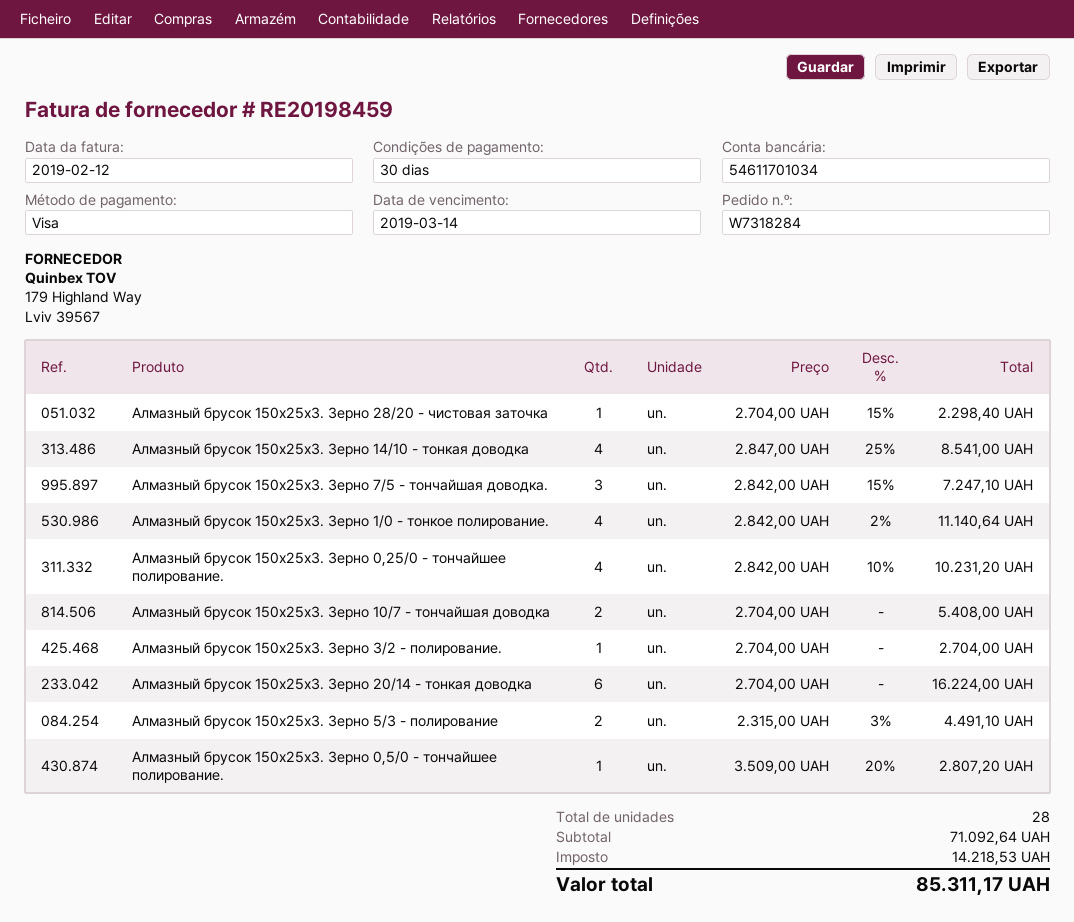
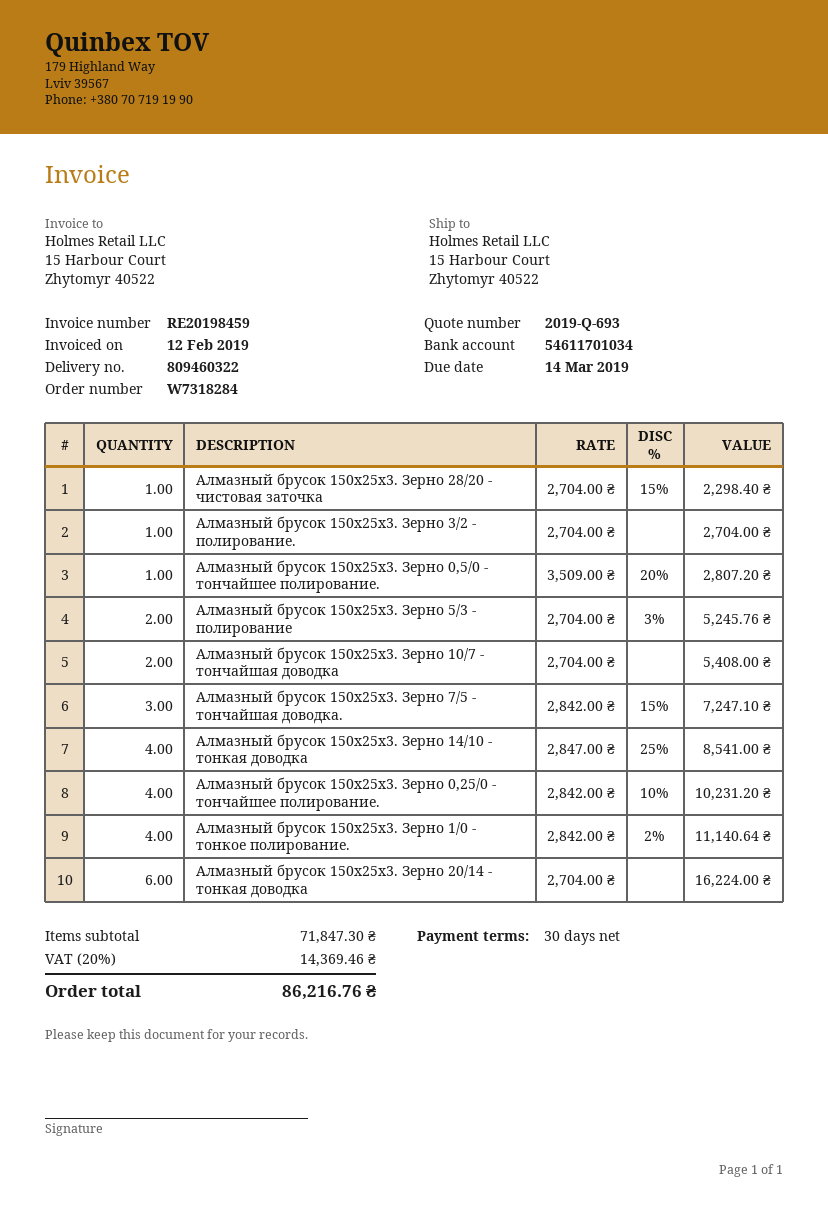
Алмазный брусок 150х25х3. Зерно 5/3 - полирование: 2 x 2315.00 - 3% = 4491.10 -> 2 x 2704.00 - 3% = 5245.76
subtotal: 71092.64 -> 71847.30
tax: 14218.53 -> 14369.46
total: 85311.17 -> 86216.76

